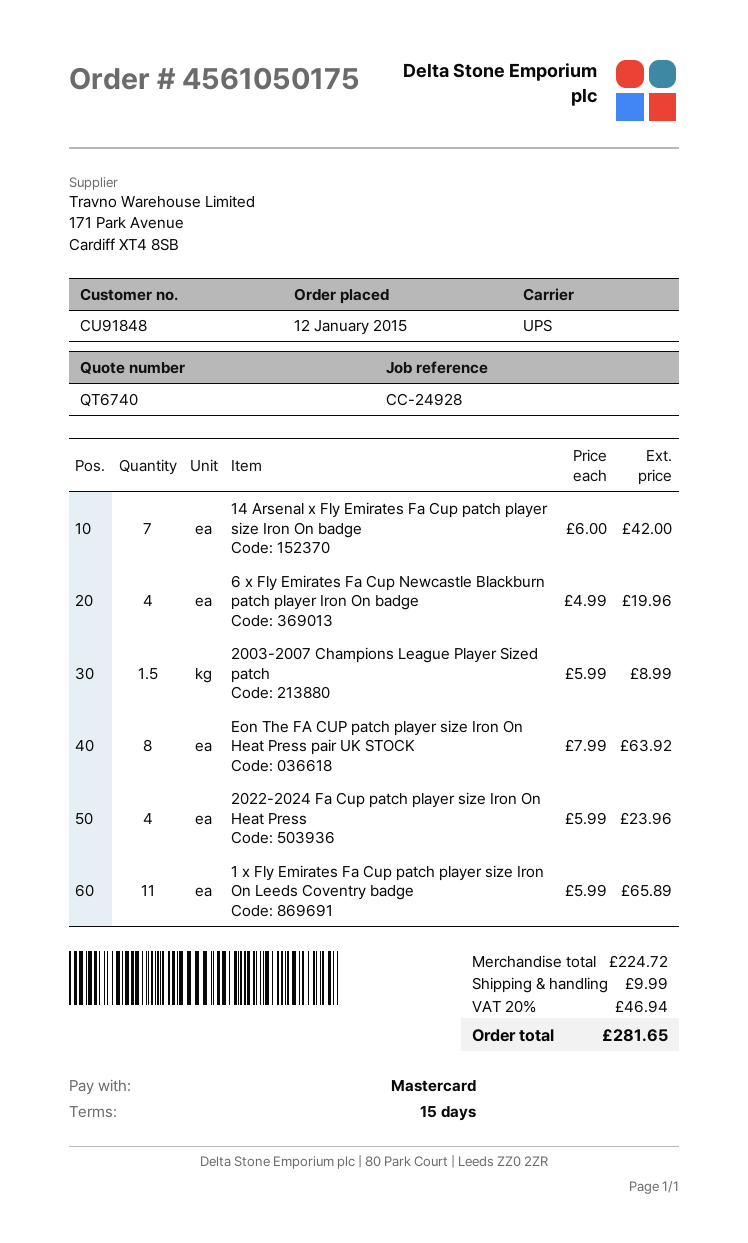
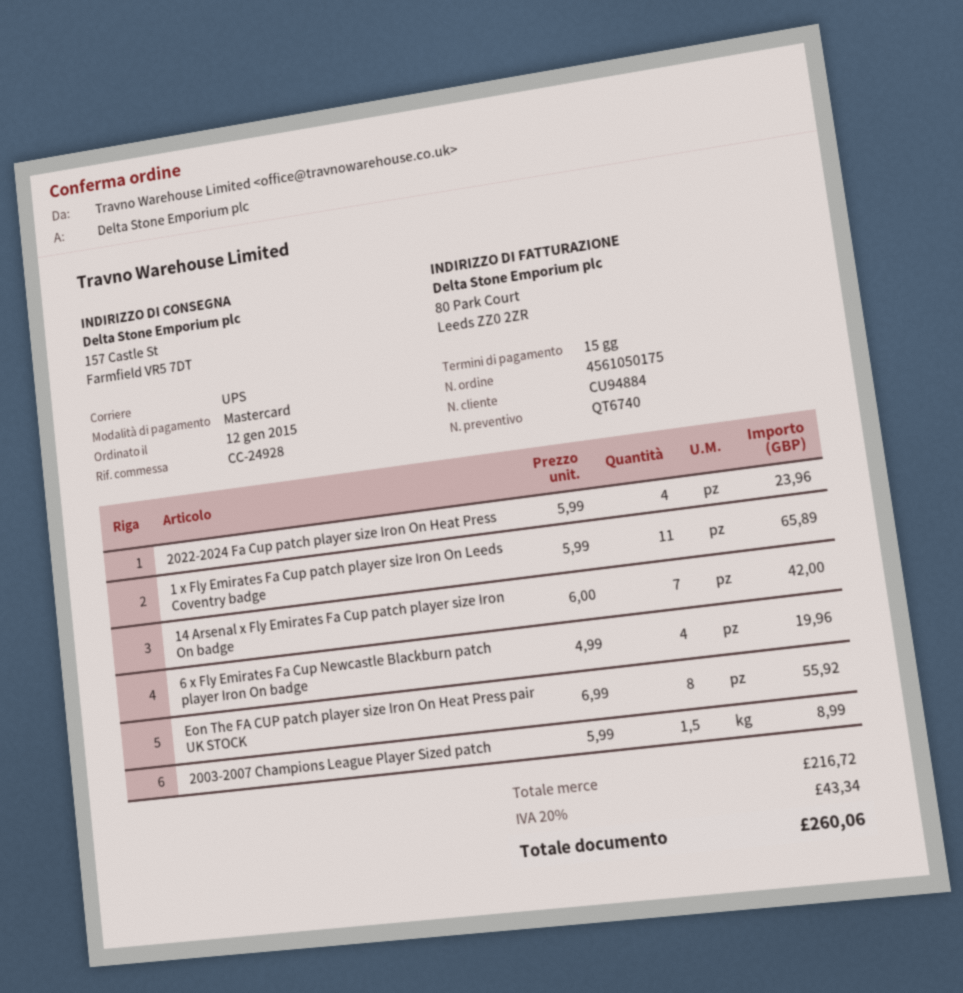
customer number: CU91848 -> CU94884
Eon The FA CUP patch player size Iron On Heat Press pair UK STOCK: 8 x 7.99 = 63.92 -> 8 x 6.99 = 55.92
subtotal: 224.72 -> 216.72
shipping: 9.99 -> none
tax: 20% = 46.94 -> 20% = 43.34
total: 281.65 -> 260.06

